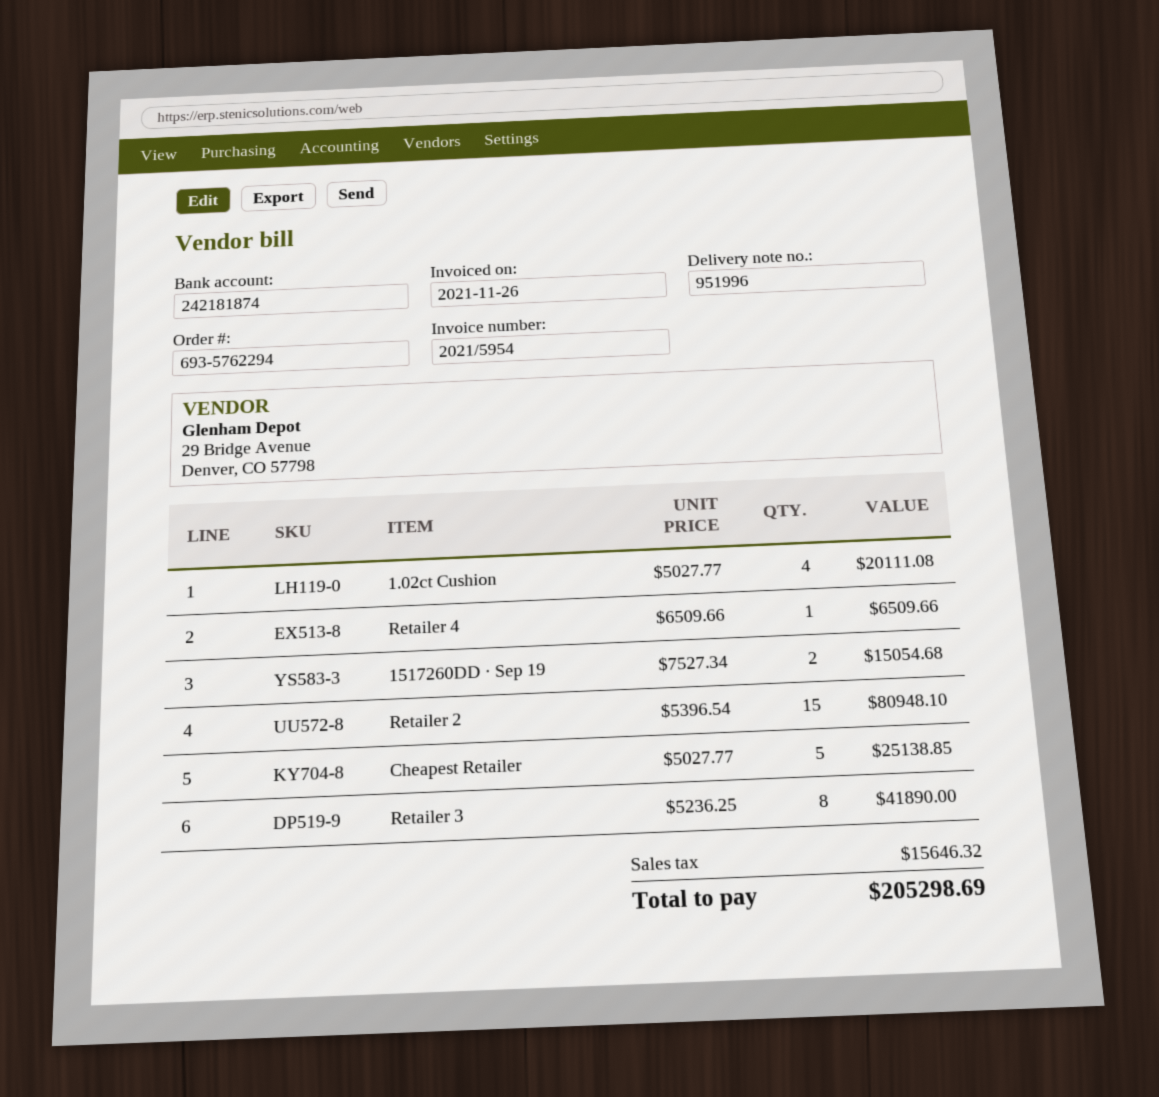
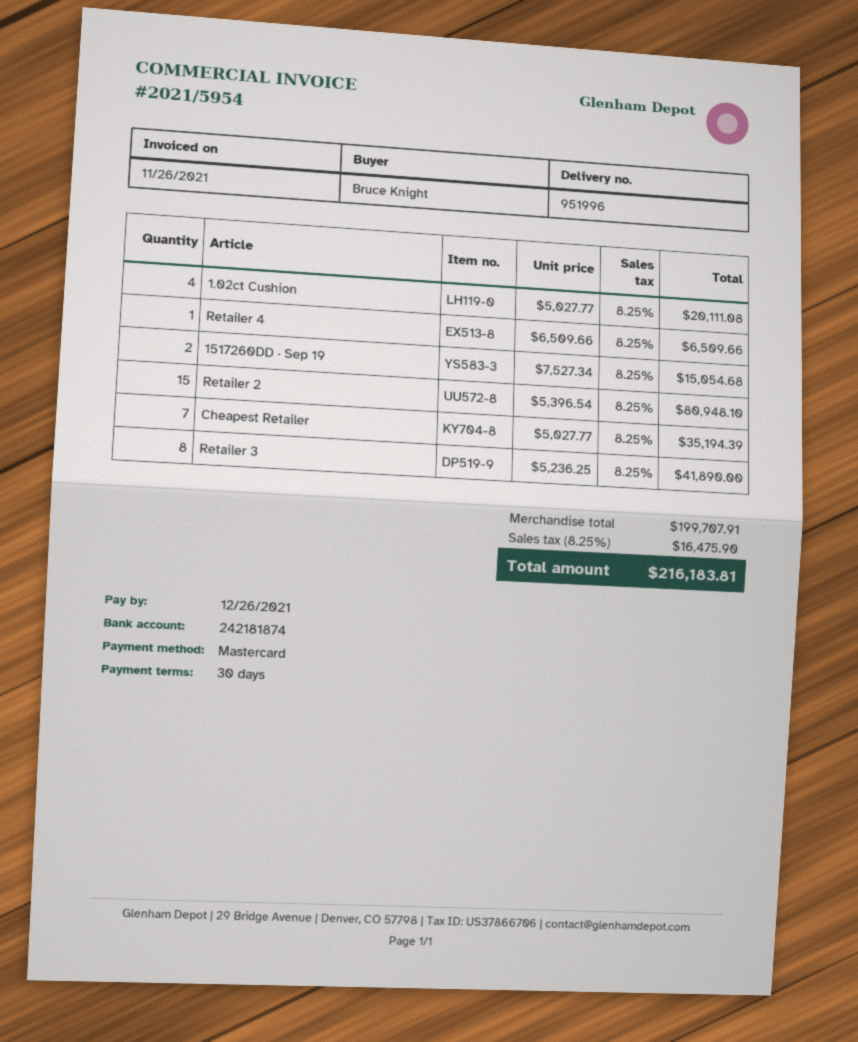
Cheapest Retailer: 5 x 5027.77 = 25138.85 -> 7 x 5027.77 = 35194.39
tax: 15646.32 -> 16475.90
total: 205298.69 -> 216183.81

